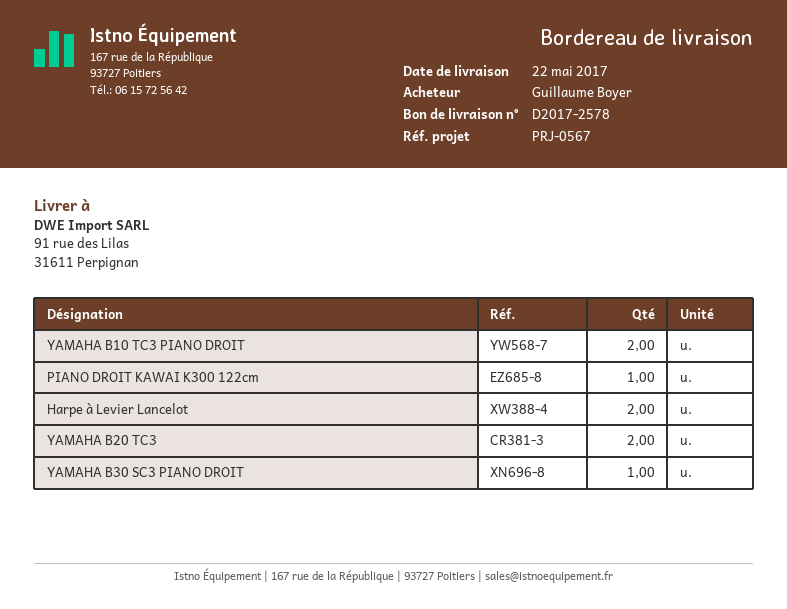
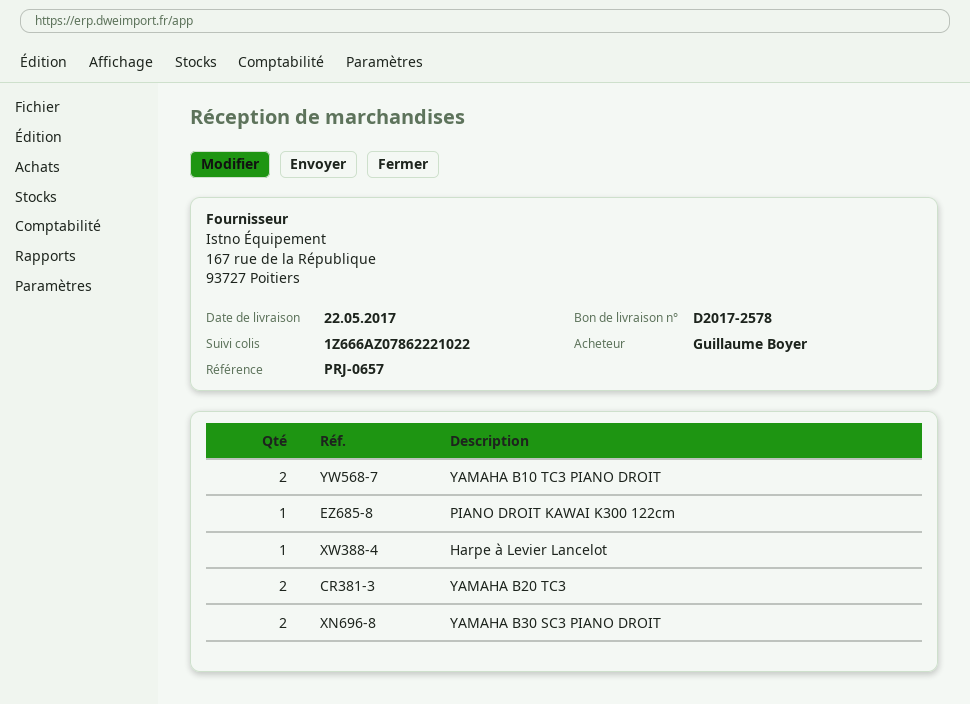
reference: PRJ-0567 -> PRJ-0657
Harpe à Levier Lancelot: 2 -> 1
YAMAHA B30 SC3 PIANO DROIT: 1 -> 2

